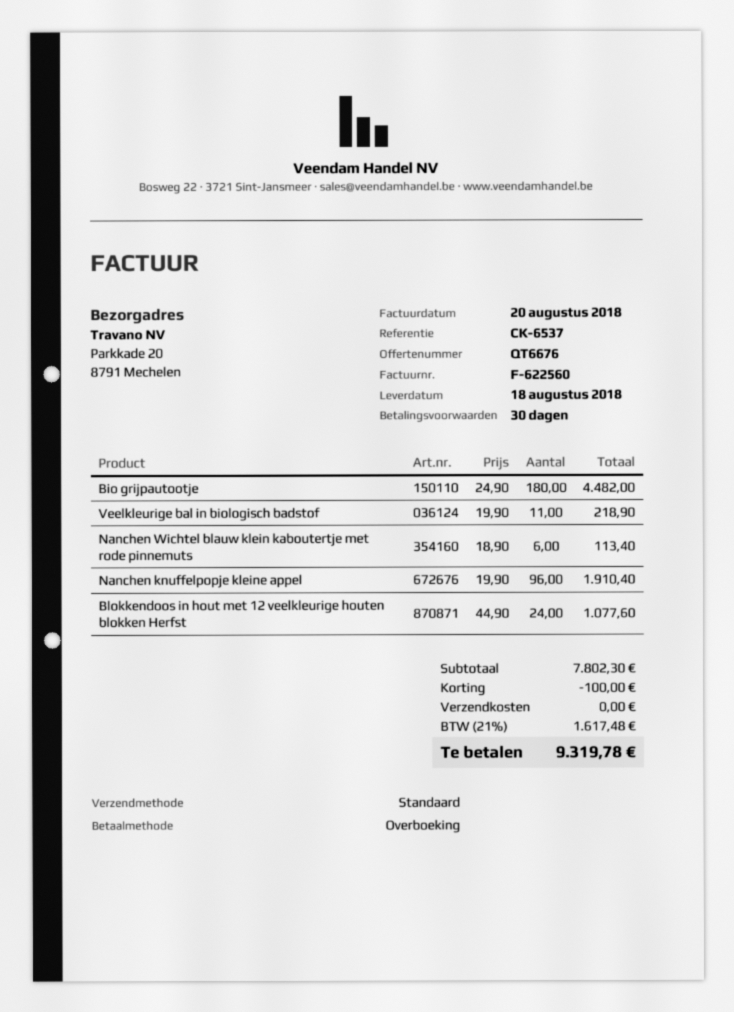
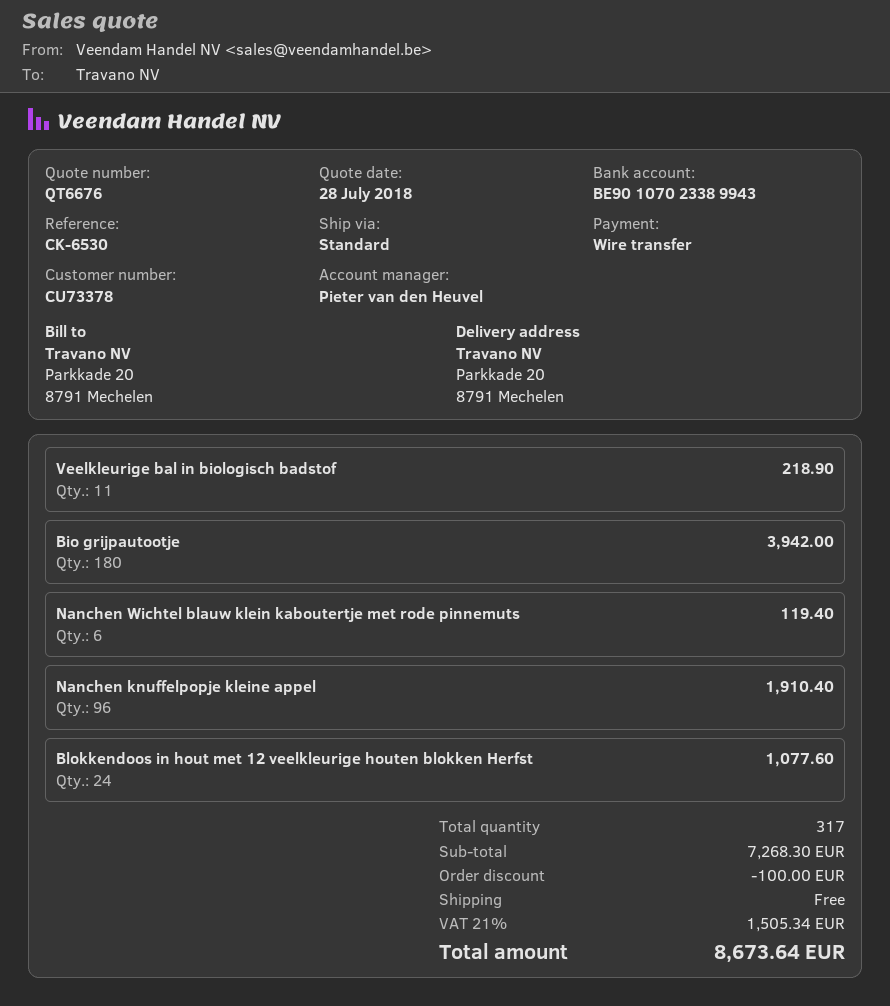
reference: CK-6537 -> CK-6530
Bio grijpautootje: 180 for 4482.00 -> 180 for 3942.00
Nanchen Wichtel blauw klein kaboutertje met rode pinnemuts: 6 for 113.40 -> 6 for 119.40
subtotal: 7802.30 -> 7268.30
tax: 21% = 1617.48 -> 21% = 1505.34
total: 9319.78 -> 8673.64

